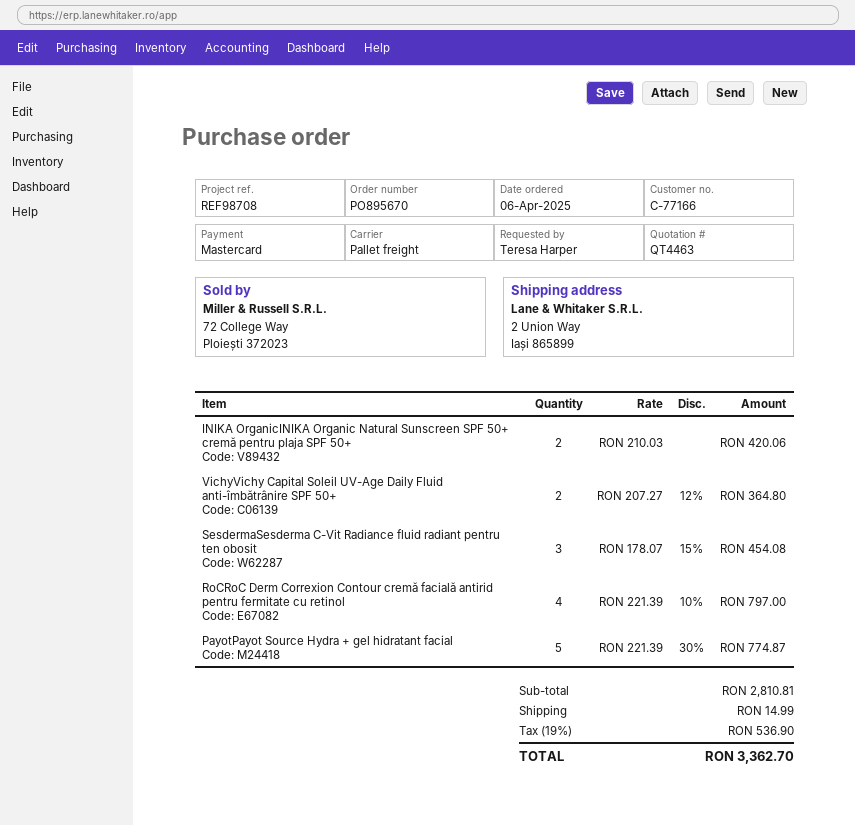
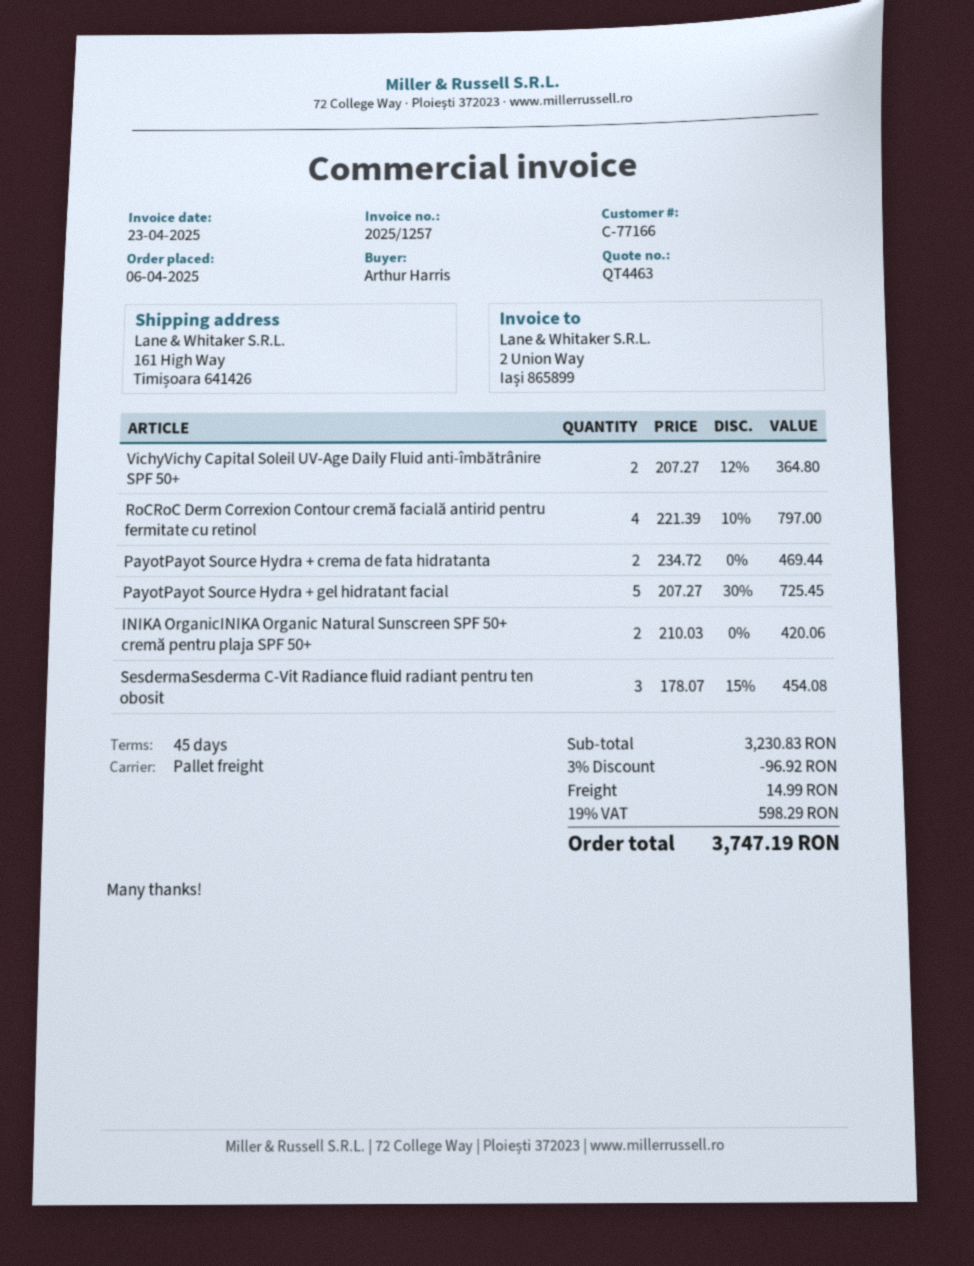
ordered by: Teresa Harper -> Arthur Harris
ship to: 2 Union Way, Iași 865899 -> 161 High Way, Timișoara 641426
PayotPayot Source Hydra + gel hidratant facial: 5 x 221.39 - 30% = 774.87 -> 5 x 207.27 - 30% = 725.45
PayotPayot Source Hydra + crema de fata hidratanta: none -> 2 x 234.72 = 469.44
subtotal: 2810.81 -> 3230.83
discount: none -> 3% = 96.92
tax: 19% = 536.90 -> 19% = 598.29
total: 3362.70 -> 3747.19

